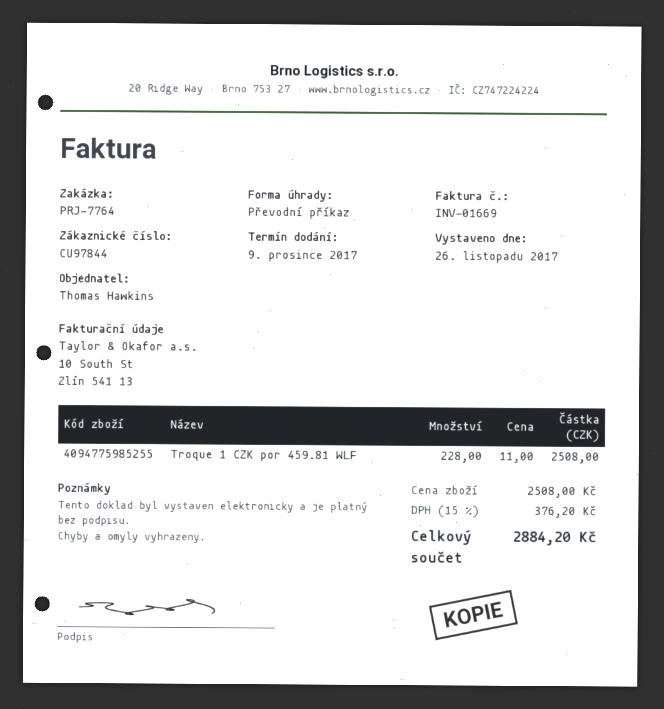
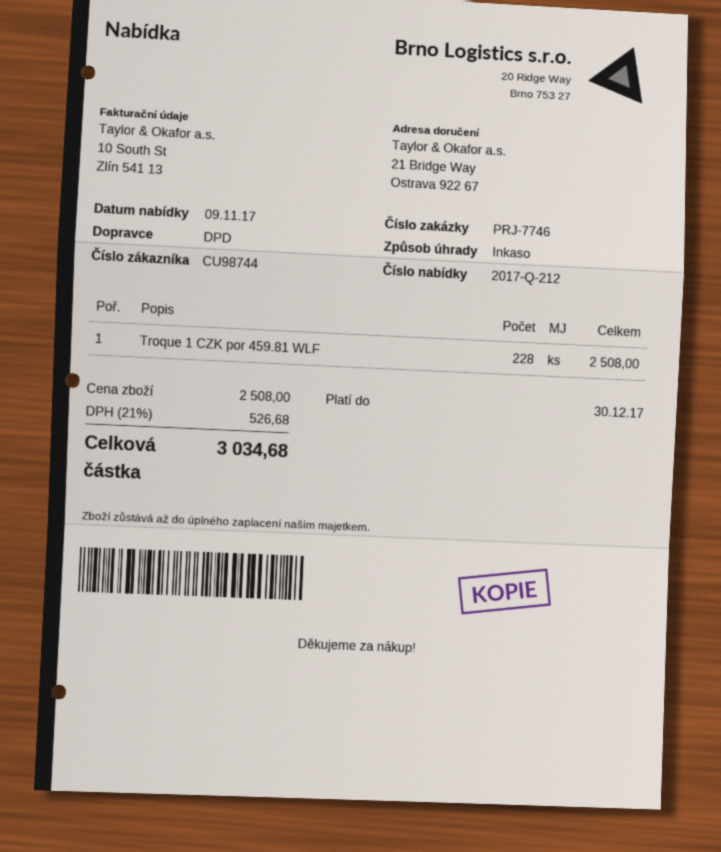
customer number: CU97844 -> CU98744
reference: PRJ-7764 -> PRJ-7746
payment method: bank transfer -> direct debit
tax: 15% = 376.20 -> 21% = 526.68
total: 2884.20 -> 3034.68

